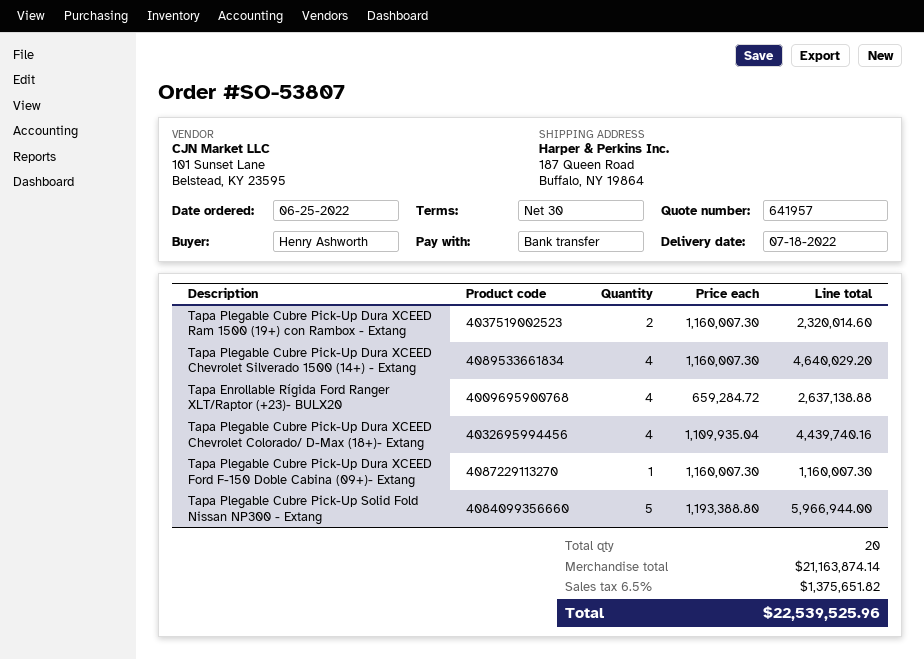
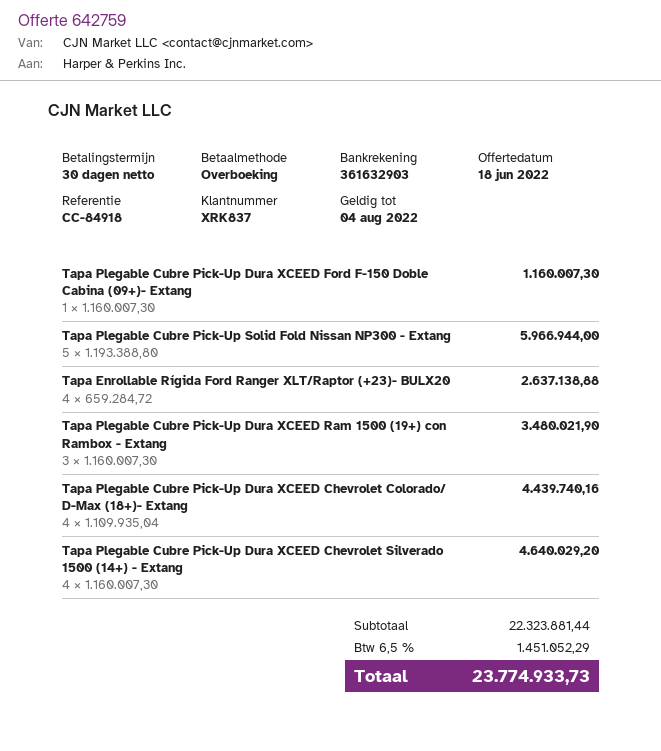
quote number: 641957 -> 642759
Tapa Plegable Cubre Pick-Up Dura XCEED Ram 1500 (19+) con Rambox - Extang: 2 x 1160007.30 = 2320014.60 -> 3 x 1160007.30 = 3480021.90
subtotal: 21163874.14 -> 22323881.44
tax: 6.5% = 1375651.82 -> 6.5% = 1451052.29
total: 22539525.96 -> 23774933.73

